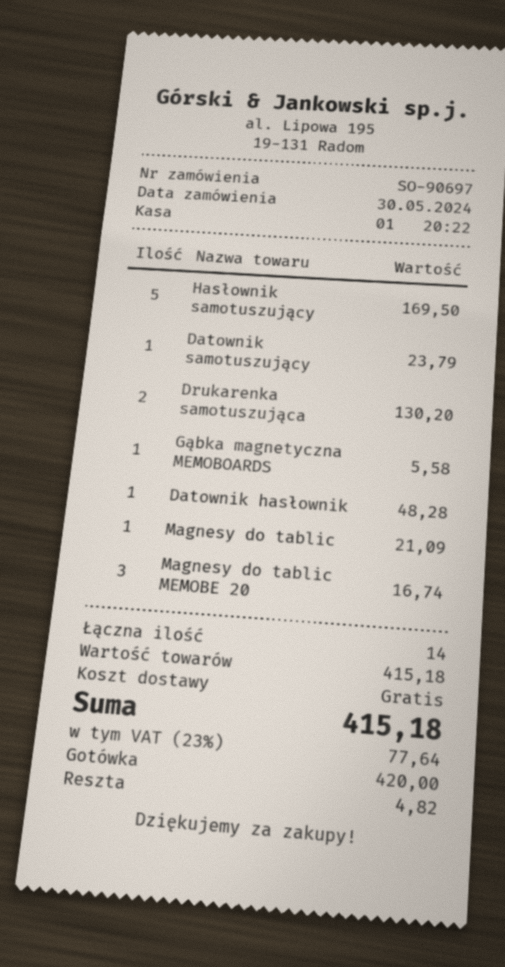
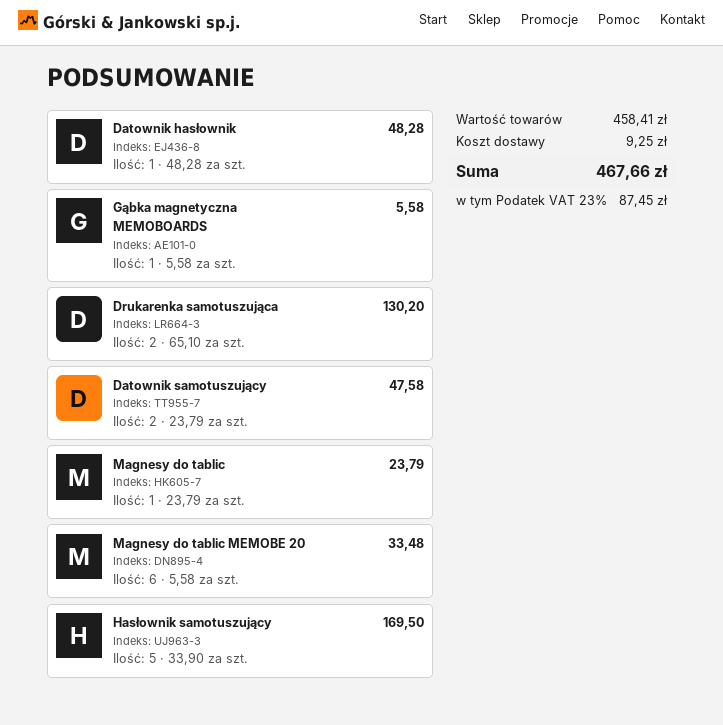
Datownik samotuszujący: 1 for 23.79 -> 2 for 47.58
Magnesy do tablic: 1 for 21.09 -> 1 for 23.79
Magnesy do tablic MEMOBE 20: 3 for 16.74 -> 6 for 33.48
subtotal: 415.18 -> 458.41
shipping: 0.00 -> 9.25
tax: 23% = 77.64 -> 23% = 87.45
total: 415.18 -> 467.66

